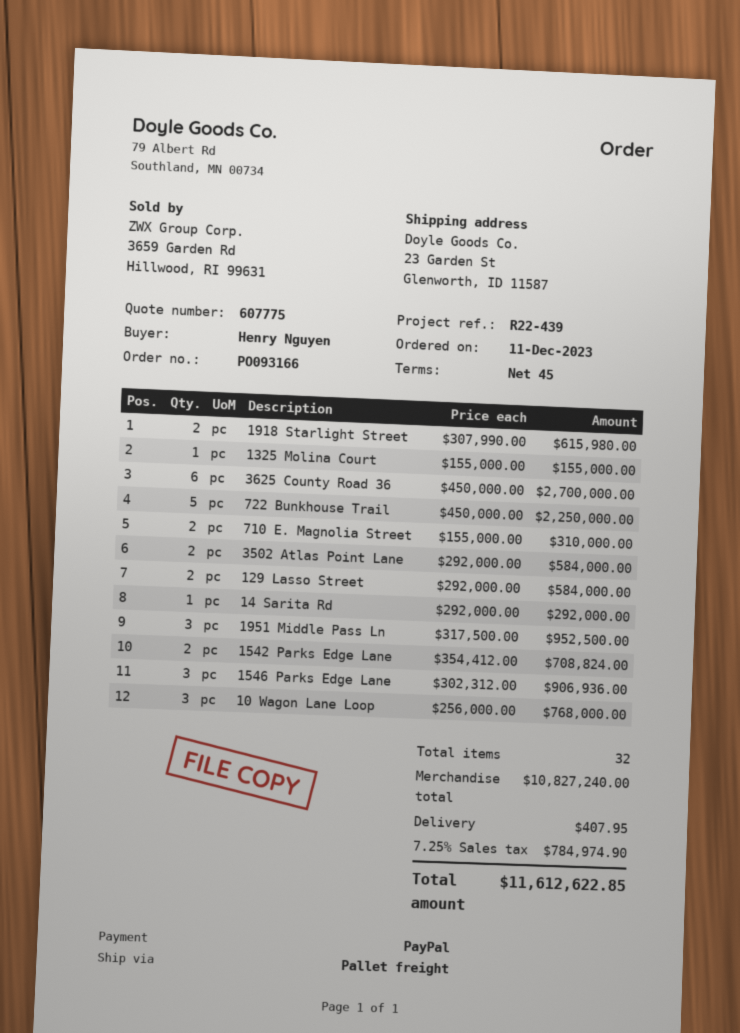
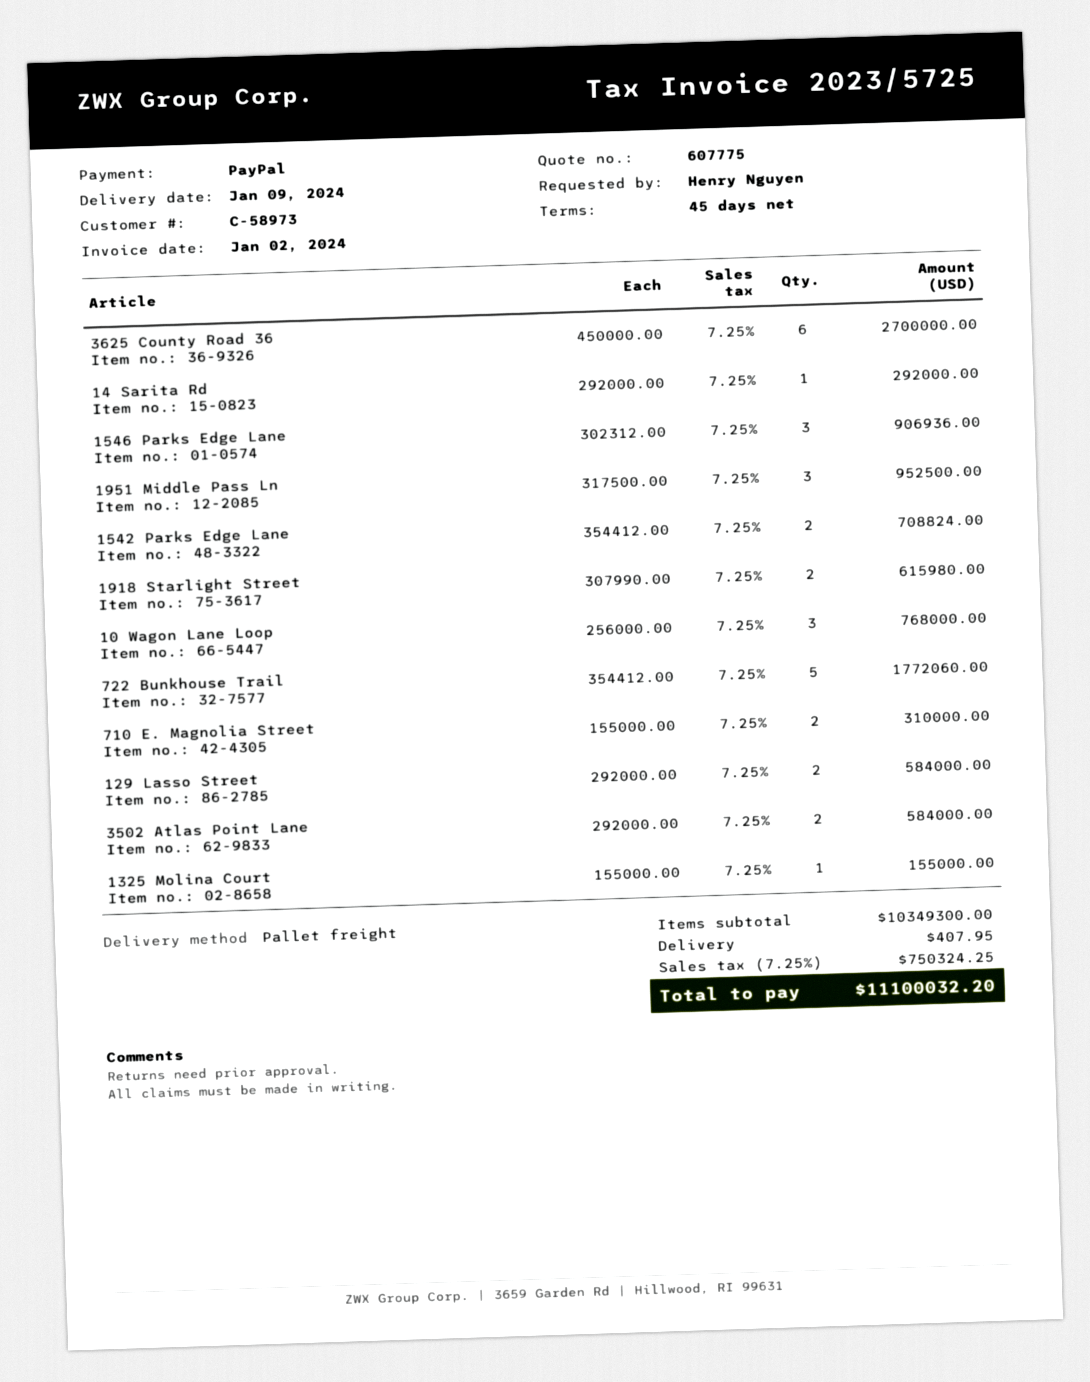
722 Bunkhouse Trail: 5 x 450000.00 = 2250000.00 -> 5 x 354412.00 = 1772060.00
subtotal: 10827240.00 -> 10349300.00
tax: 7.25% = 784974.90 -> 7.25% = 750324.25
total: 11612622.85 -> 11100032.20

